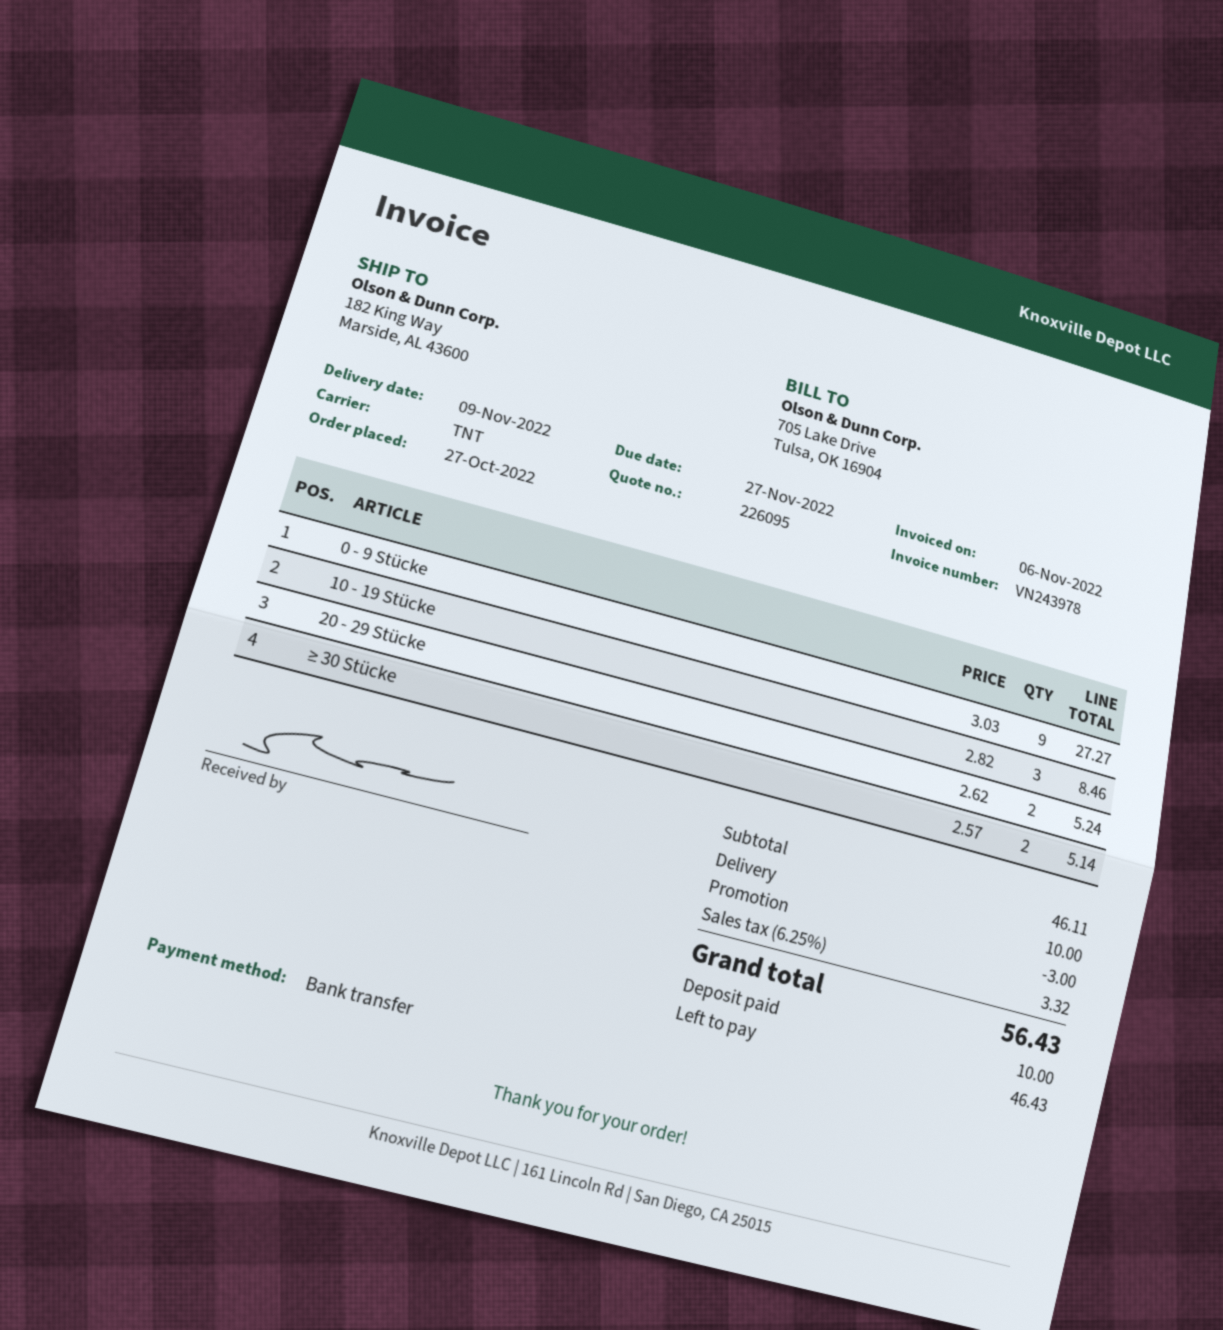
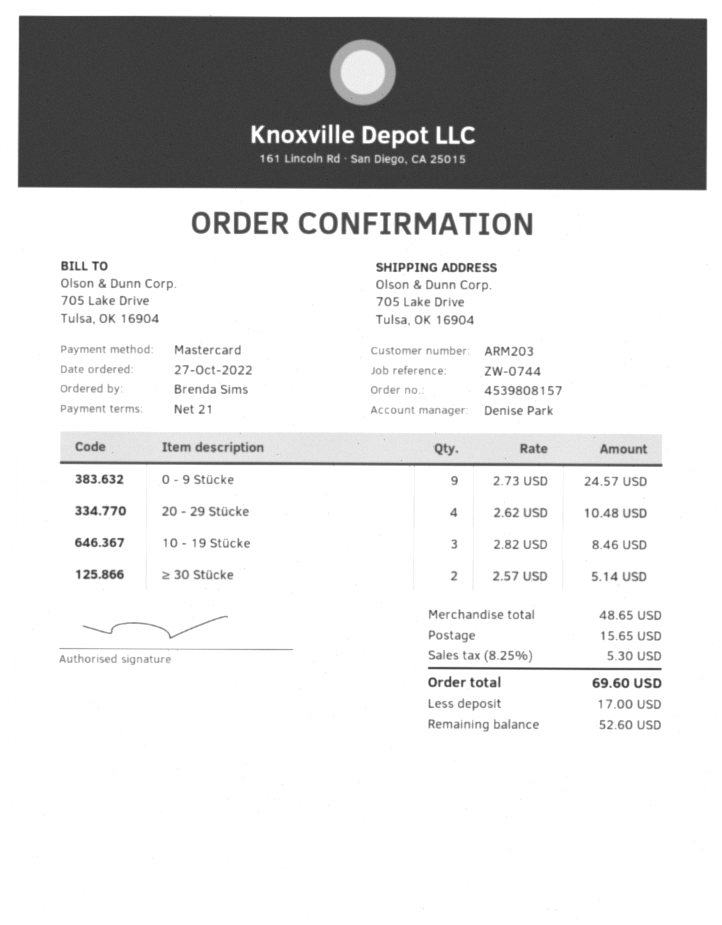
payment method: bank transfer -> Mastercard
ship to: 182 King Way, Marside, AL 43600 -> 705 Lake Drive, Tulsa, OK 16904
0 - 9 Stücke: 9 x 3.03 = 27.27 -> 9 x 2.73 = 24.57
20 - 29 Stücke: 2 x 2.62 = 5.24 -> 4 x 2.62 = 10.48
subtotal: 46.11 -> 48.65
discount: 3.00 -> none
shipping: 10.00 -> 15.65
tax: 6.25% = 3.32 -> 8.25% = 5.30
total: 56.43 -> 69.60
deposit: 10.00 -> 17.00
balance: 46.43 -> 52.60

